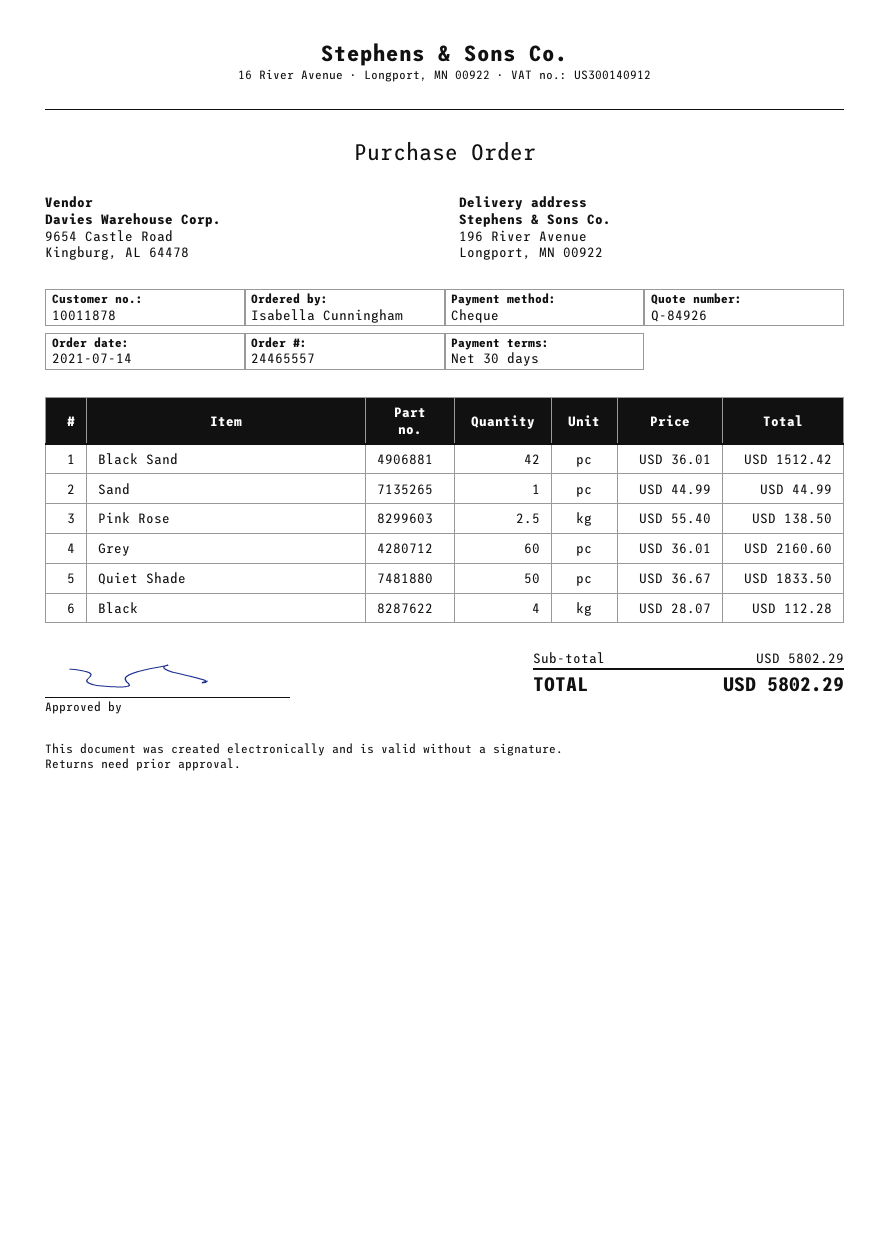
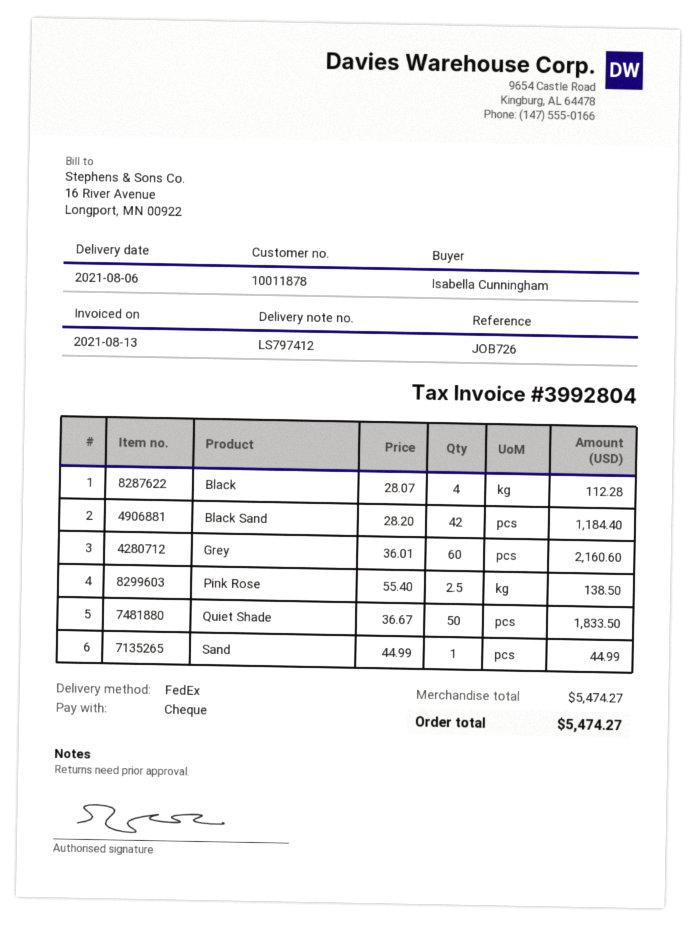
Black Sand: 42 x 36.01 = 1512.42 -> 42 x 28.20 = 1184.40
subtotal: 5802.29 -> 5474.27
total: 5802.29 -> 5474.27

